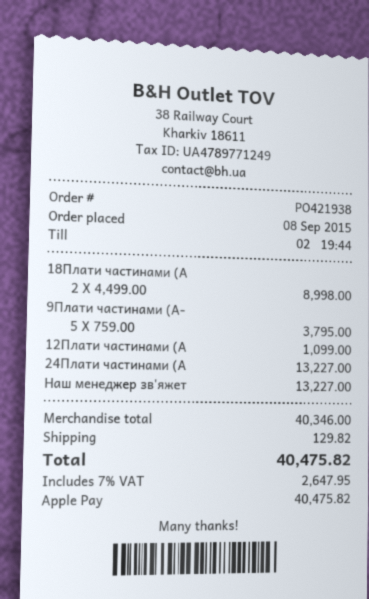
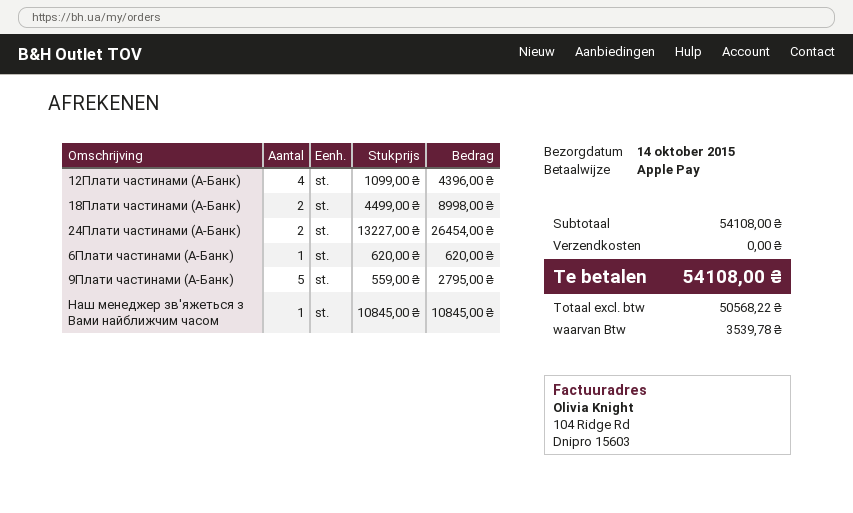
9Плати частинами (А-: 5 x 759.00 = 3795.00 -> 5 x 559.00 = 2795.00
12Плати частинами (А: 1 x 1099.00 = 1099.00 -> 4 x 1099.00 = 4396.00
24Плати частинами (А: 1 x 13227.00 = 13227.00 -> 2 x 13227.00 = 26454.00
Наш менеджер зв'яжет: 1 x 13227.00 = 13227.00 -> 1 x 10845.00 = 10845.00
6Плати частинами (А-Банк): none -> 1 x 620.00 = 620.00
subtotal: 40346.00 -> 54108.00
shipping: 129.82 -> 0.00
tax: 2647.95 -> 3539.78
total: 40475.82 -> 54108.00

